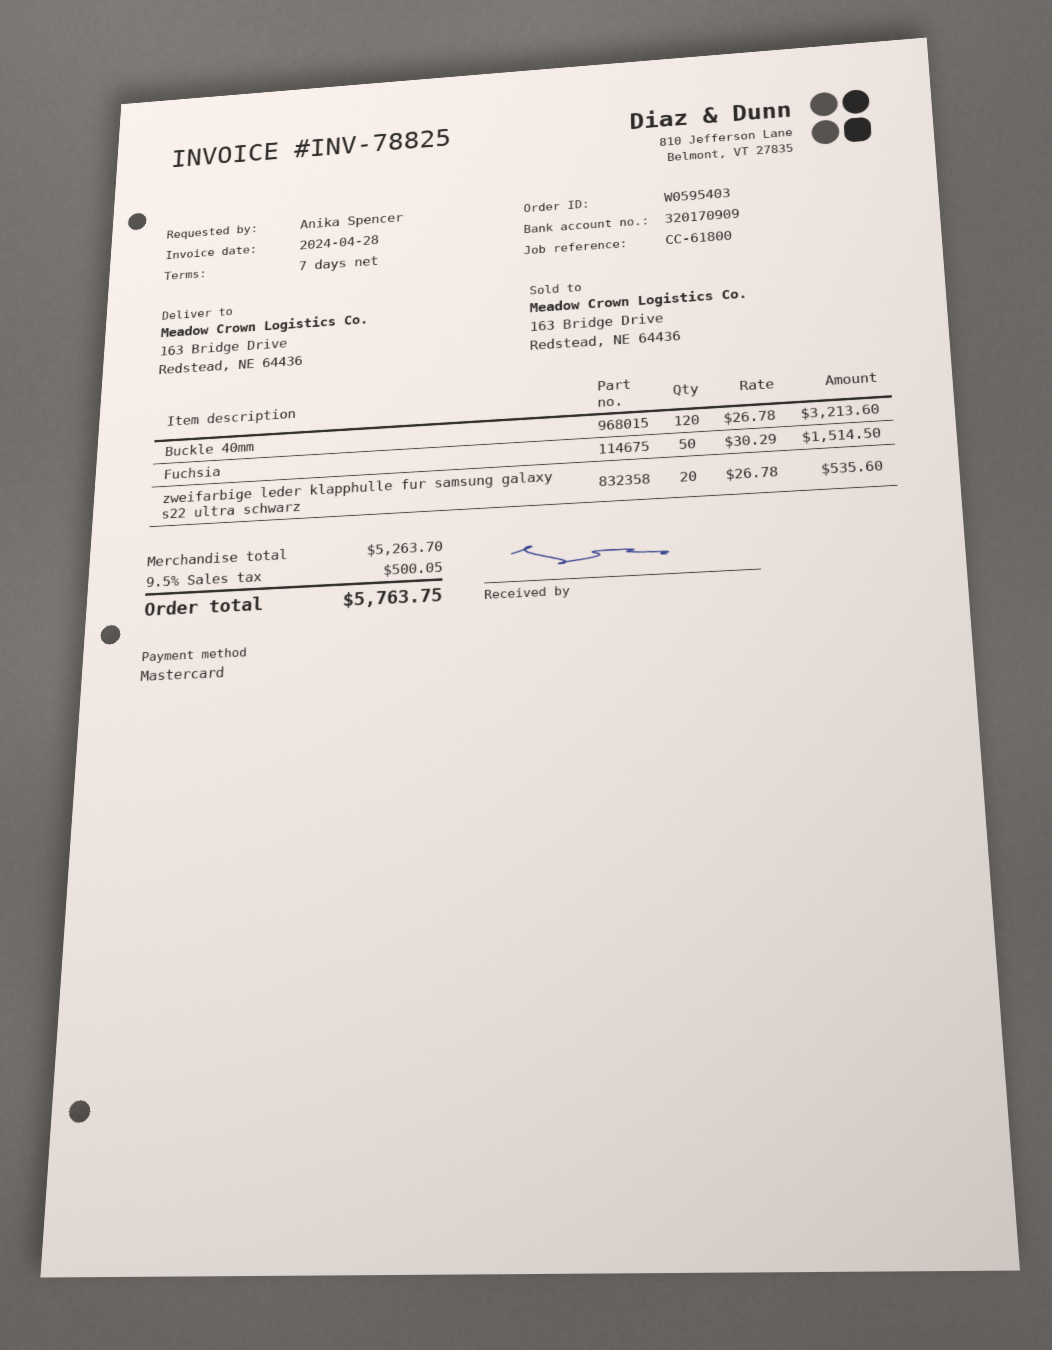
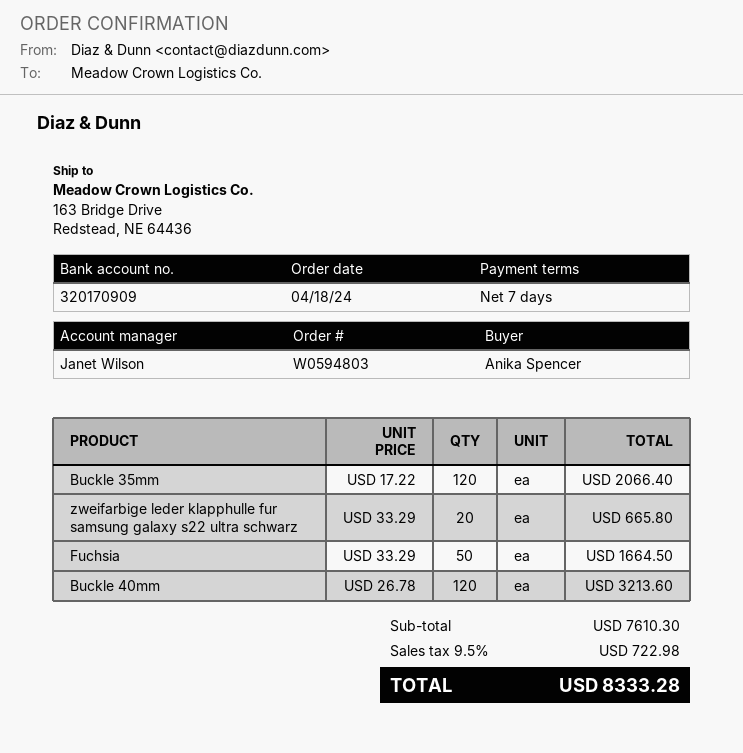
order number: W0595403 -> W0594803
Fuchsia: 50 x 30.29 = 1514.50 -> 50 x 33.29 = 1664.50
zweifarbige leder klapphulle fur samsung galaxy s22 ultra schwarz: 20 x 26.78 = 535.60 -> 20 x 33.29 = 665.80
Buckle 35mm: none -> 120 x 17.22 = 2066.40
subtotal: 5263.70 -> 7610.30
tax: 9.5% = 500.05 -> 9.5% = 722.98
total: 5763.75 -> 8333.28

